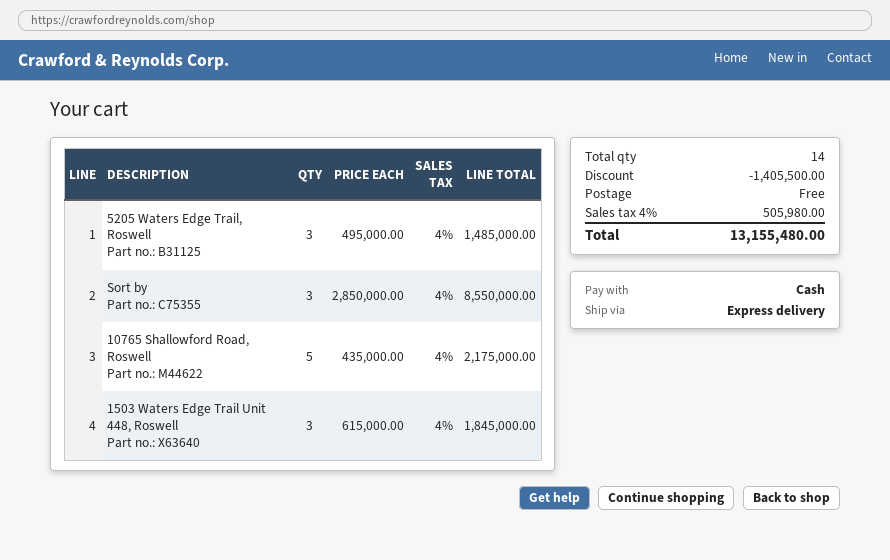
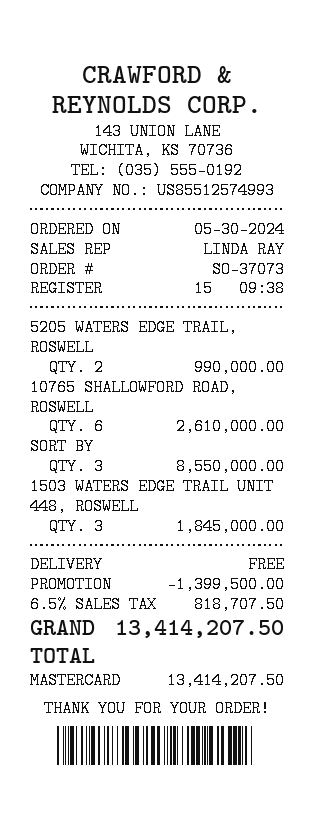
payment method: cash -> Mastercard
5205 Waters Edge Trail, Roswell: 3 for 1485000.00 -> 2 for 990000.00
10765 Shallowford Road, Roswell: 5 for 2175000.00 -> 6 for 2610000.00
discount: 1405500.00 -> 1399500.00
tax: 4% = 505980.00 -> 6.5% = 818707.50
total: 13155480.00 -> 13414207.50

